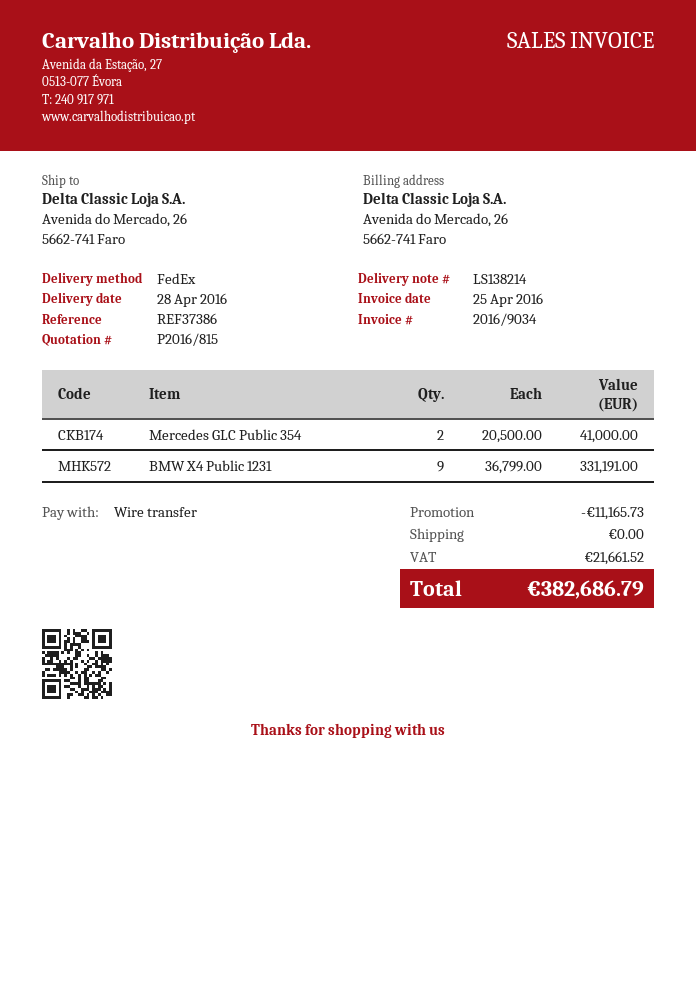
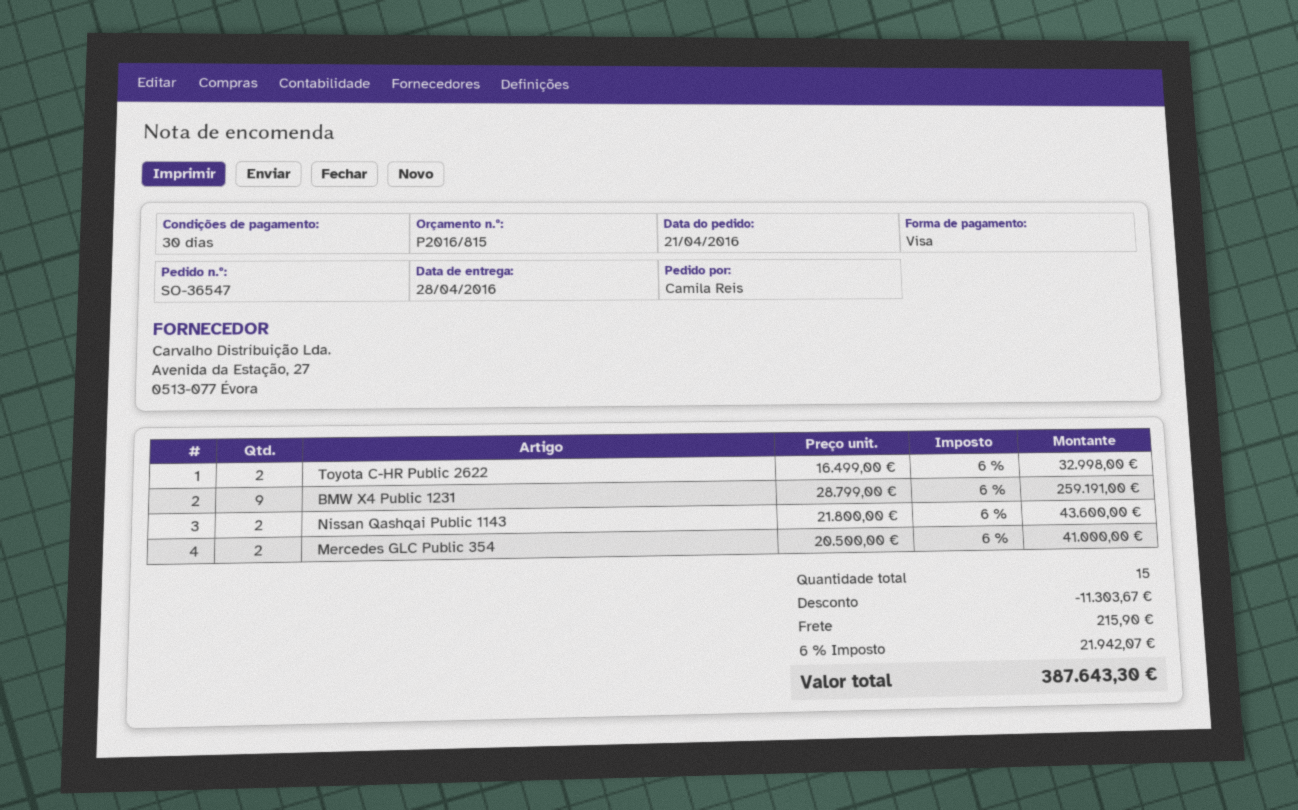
payment method: bank transfer -> Visa
BMW X4 Public 1231: 9 x 36799.00 = 331191.00 -> 9 x 28799.00 = 259191.00
Toyota C-HR Public 2622: none -> 2 x 16499.00 = 32998.00
Nissan Qashqai Public 1143: none -> 2 x 21800.00 = 43600.00
discount: 11165.73 -> 11303.67
shipping: 0.00 -> 215.90
tax: 21661.52 -> 21942.07
total: 382686.79 -> 387643.30

